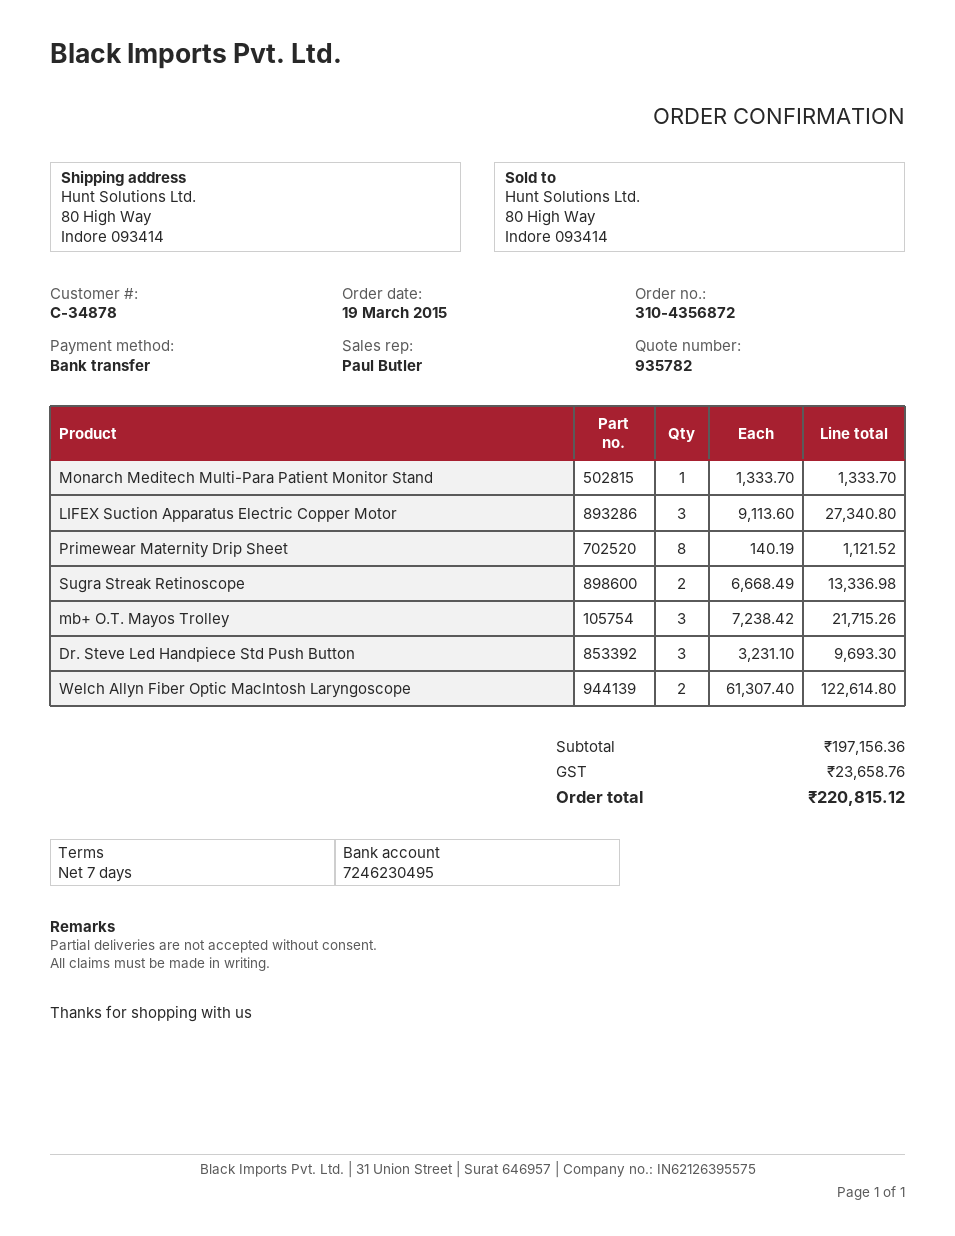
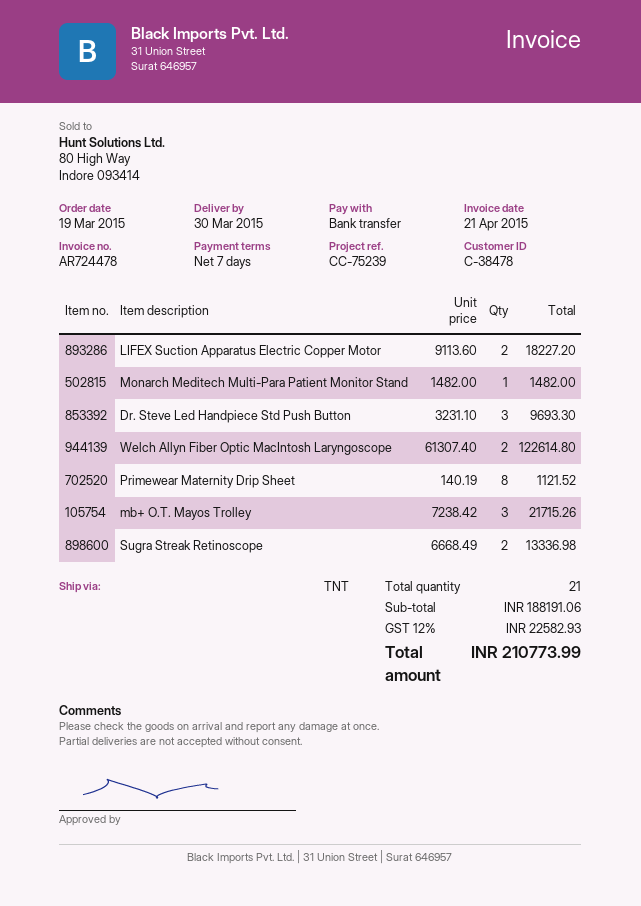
customer number: C-34878 -> C-38478
Monarch Meditech Multi-Para Patient Monitor Stand: 1 x 1333.70 = 1333.70 -> 1 x 1482.00 = 1482.00
LIFEX Suction Apparatus Electric Copper Motor: 3 x 9113.60 = 27340.80 -> 2 x 9113.60 = 18227.20
subtotal: 197156.36 -> 188191.06
tax: 23658.76 -> 22582.93
total: 220815.12 -> 210773.99

